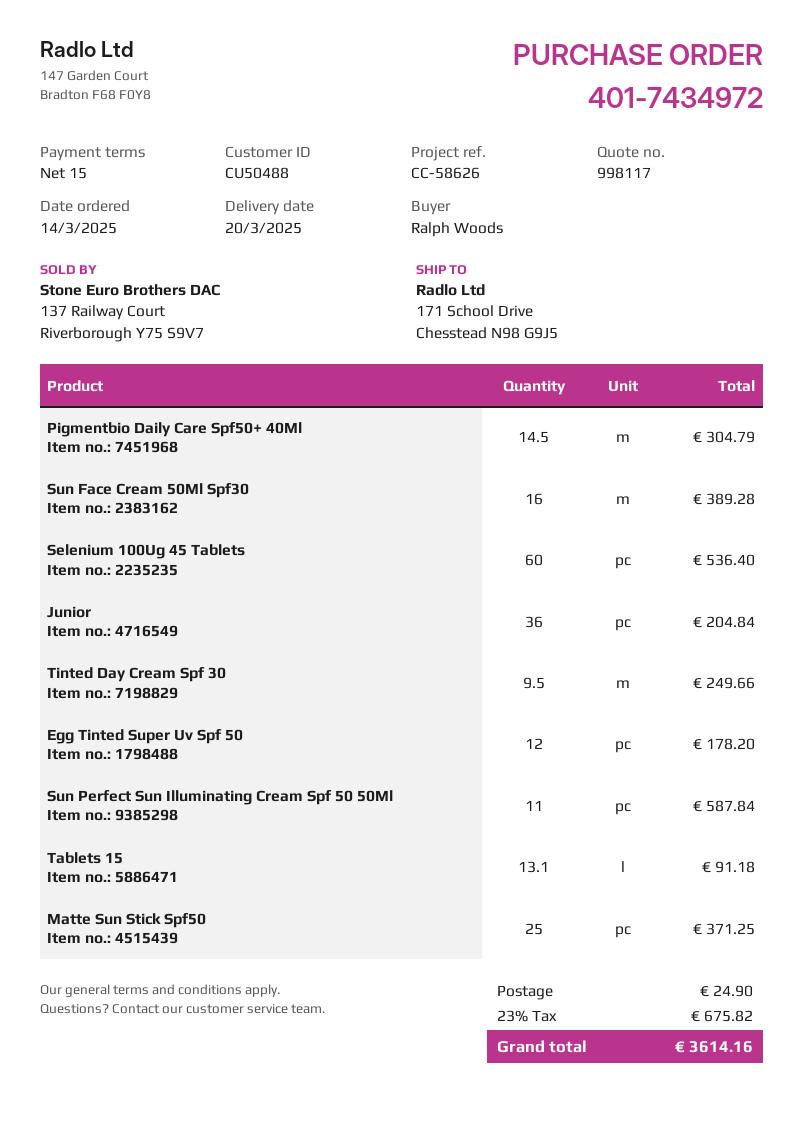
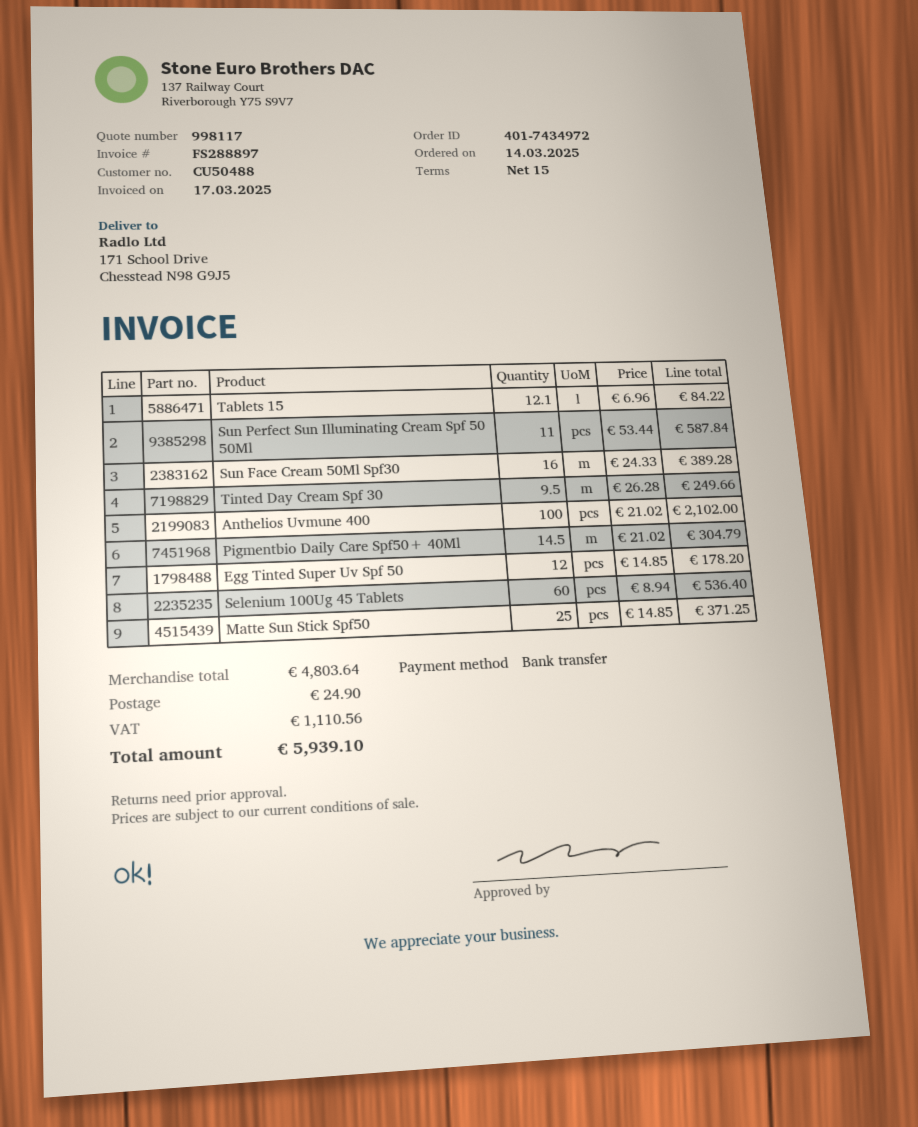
Junior: 36 for 204.84 -> none
Tablets 15: 13.1 for 91.18 -> 12.1 for 84.22
Anthelios Uvmune 400: none -> 100 for 2102.00
tax: 675.82 -> 1110.56
total: 3614.16 -> 5939.10

